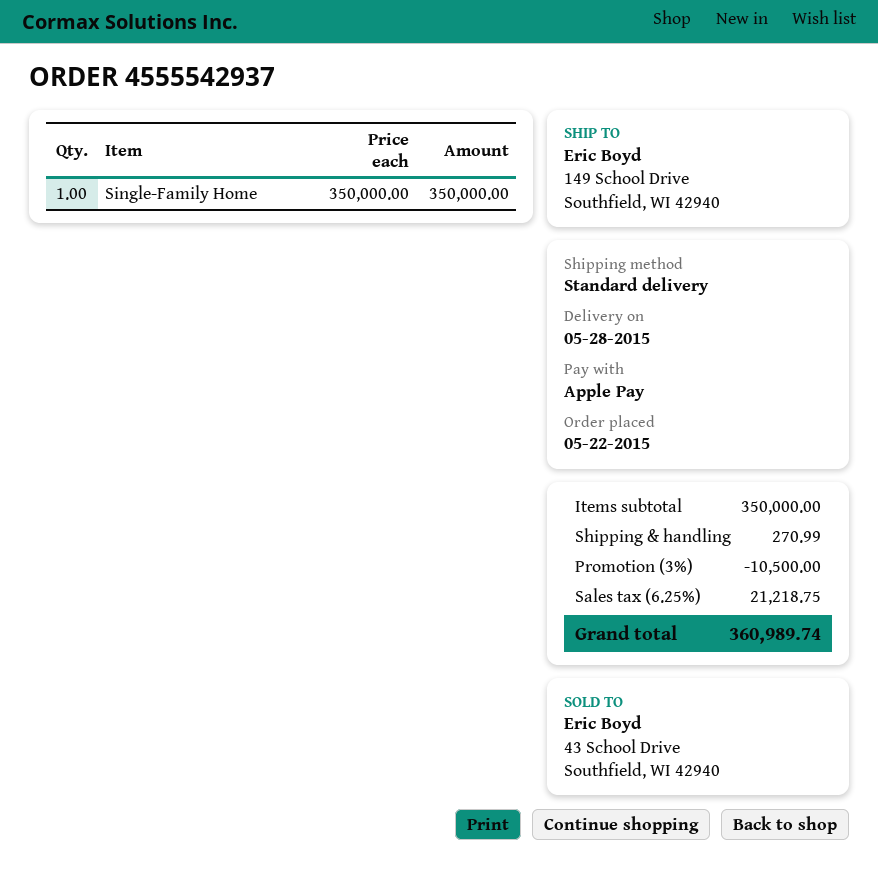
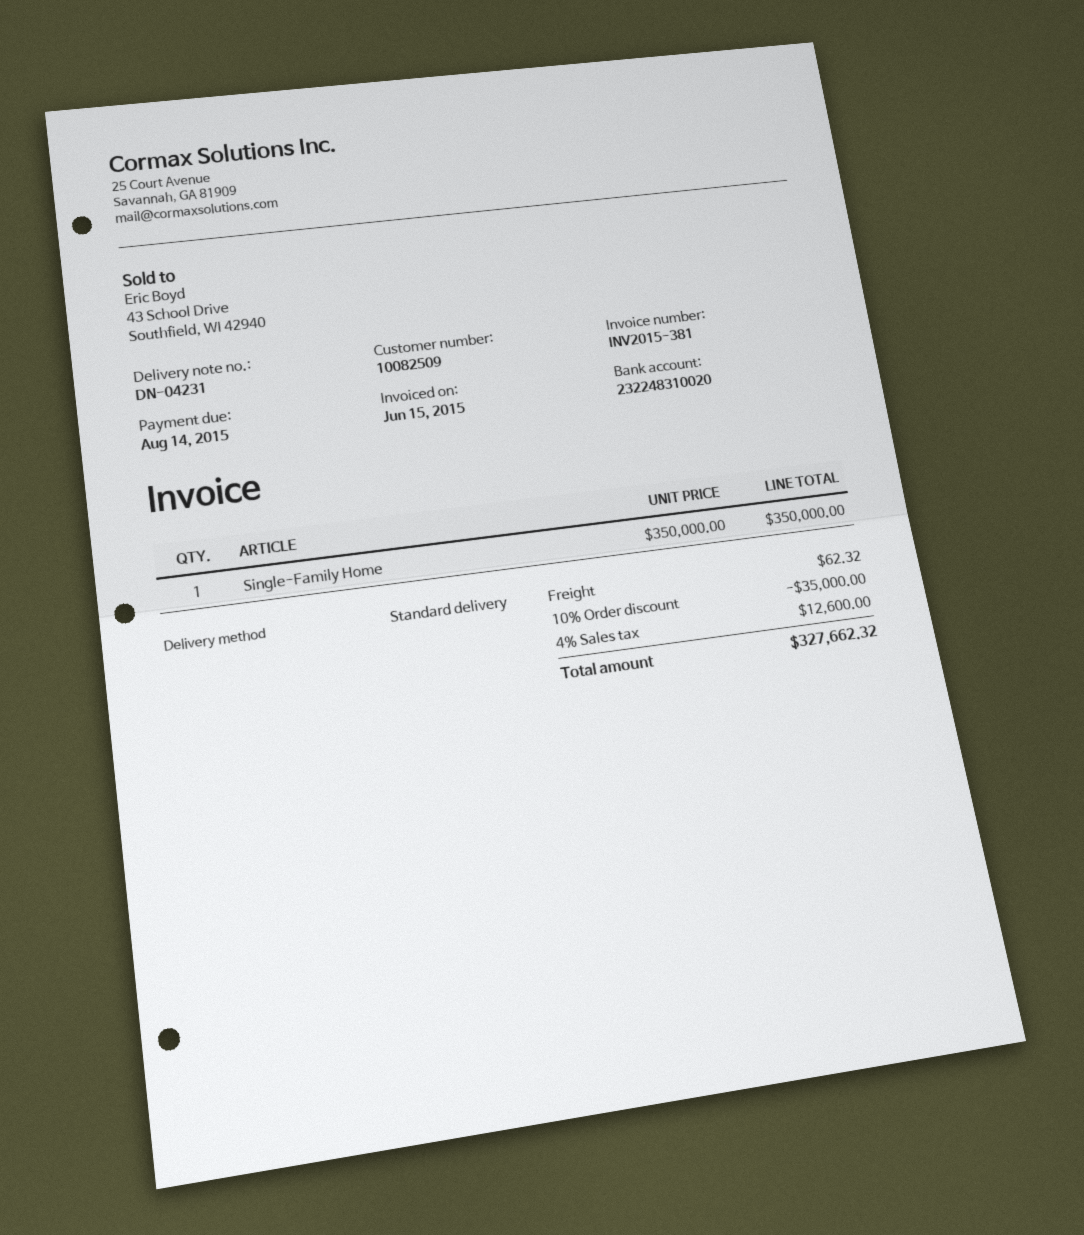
discount: 3% = 10500.00 -> 10% = 35000.00
shipping: 270.99 -> 62.32
tax: 6.25% = 21218.75 -> 4% = 12600.00
total: 360989.74 -> 327662.32

